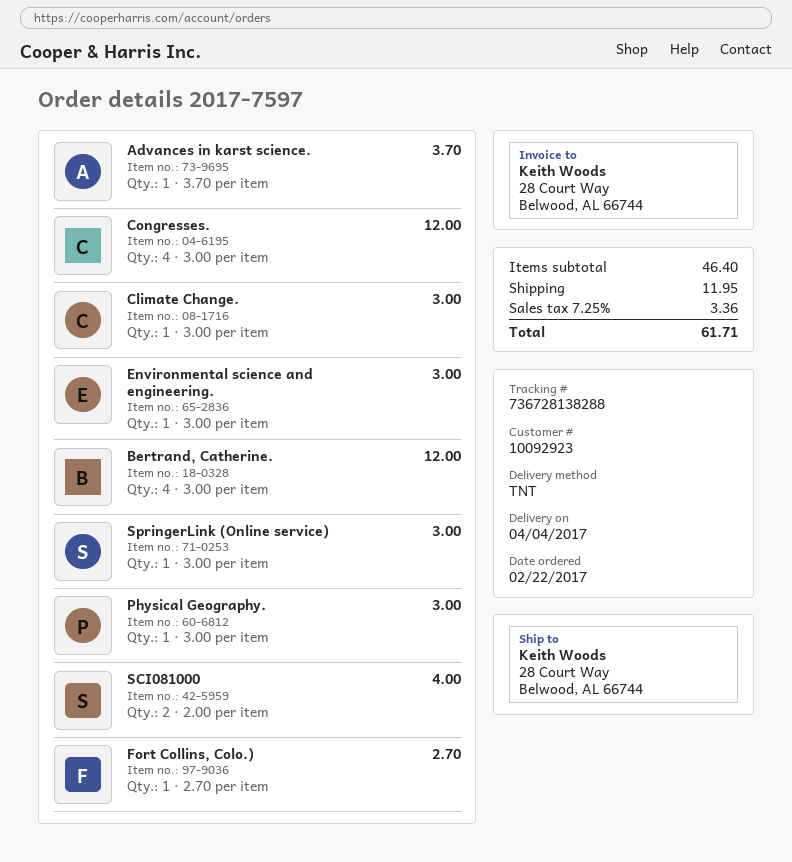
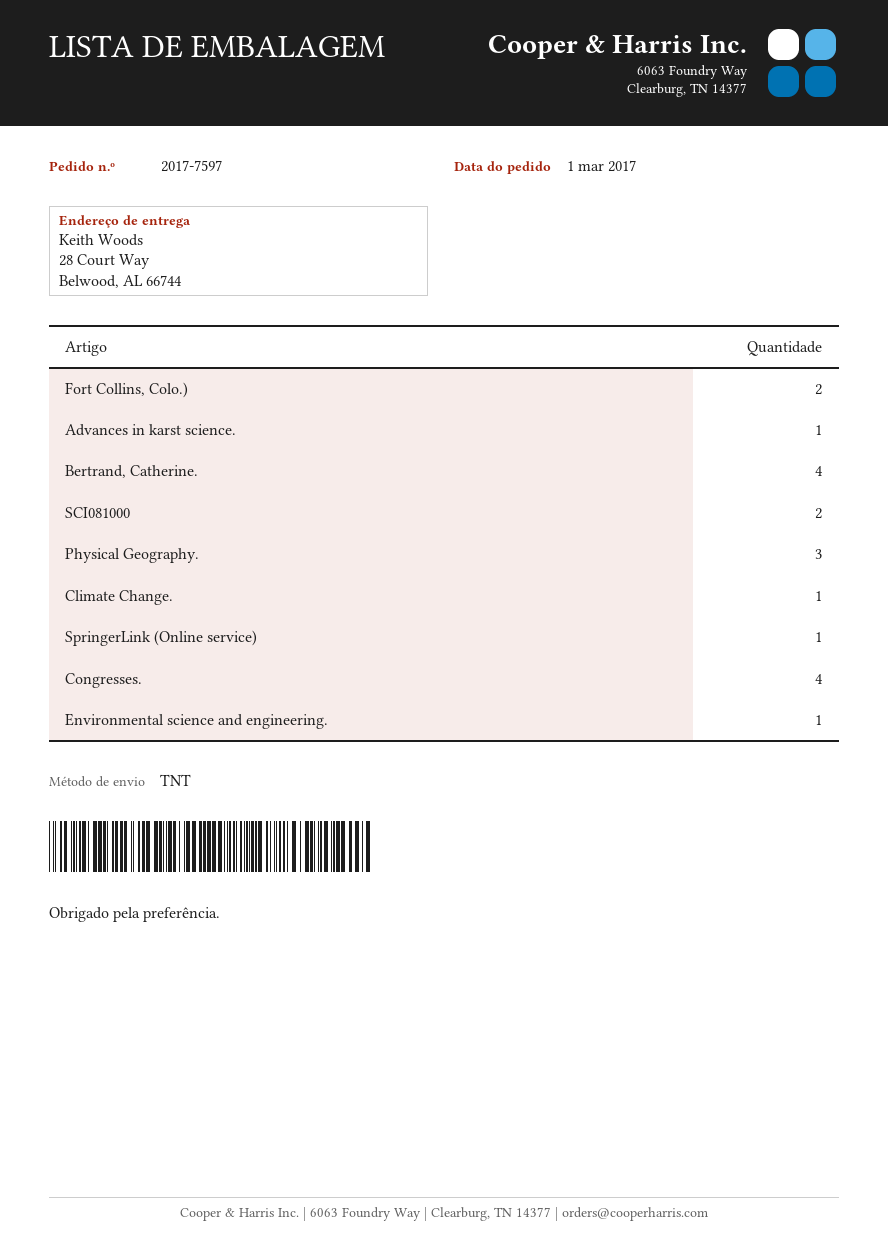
order date: 2017-02-22 -> 2017-03-01
Physical Geography.: 1 -> 3
Fort Collins, Colo.): 1 -> 2

